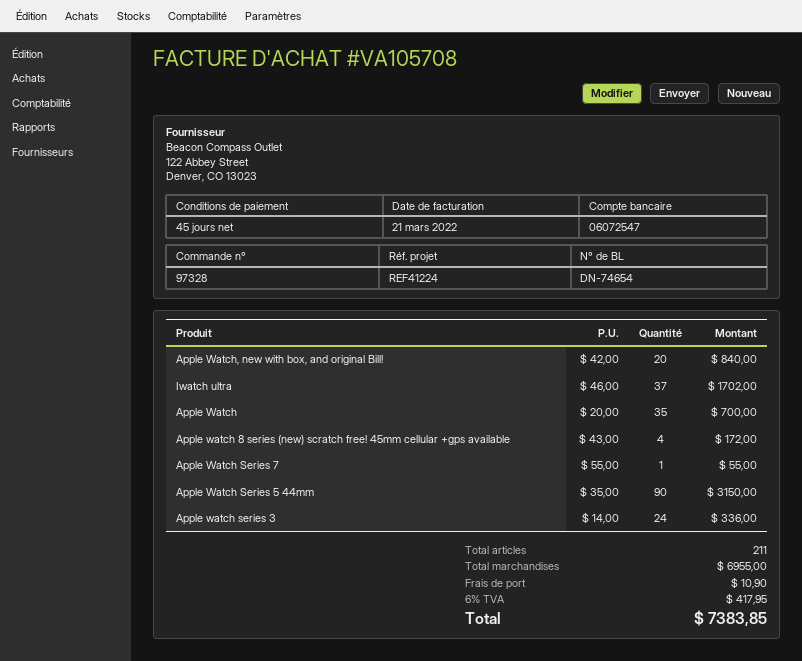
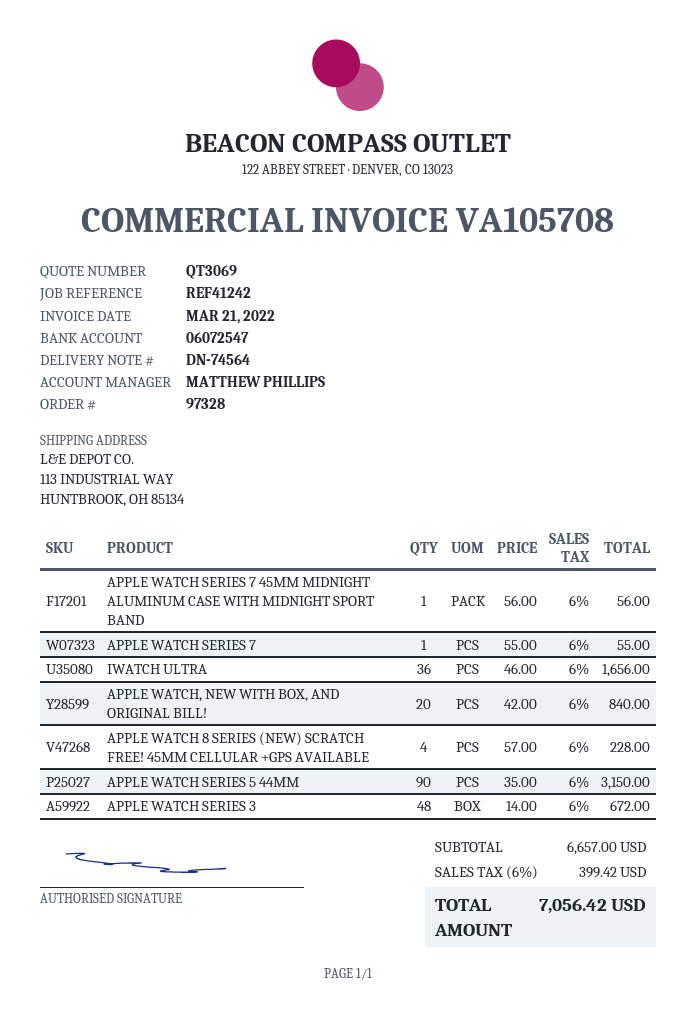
delivery note number: DN-74654 -> DN-74564
reference: REF41224 -> REF41242
Iwatch ultra: 37 x 46.00 = 1702.00 -> 36 x 46.00 = 1656.00
Apple Watch: 35 x 20.00 = 700.00 -> none
Apple watch 8 series (new) scratch free! 45mm cellular +gps available: 4 x 43.00 = 172.00 -> 4 x 57.00 = 228.00
Apple watch series 3: 24 x 14.00 = 336.00 -> 48 x 14.00 = 672.00
APPLE WATCH SERIES 7 45MM MIDNIGHT ALUMINUM CASE WITH MIDNIGHT SPORT BAND: none -> 1 x 56.00 = 56.00
subtotal: 6955.00 -> 6657.00
shipping: 10.90 -> none
tax: 6% = 417.95 -> 6% = 399.42
total: 7383.85 -> 7056.42

